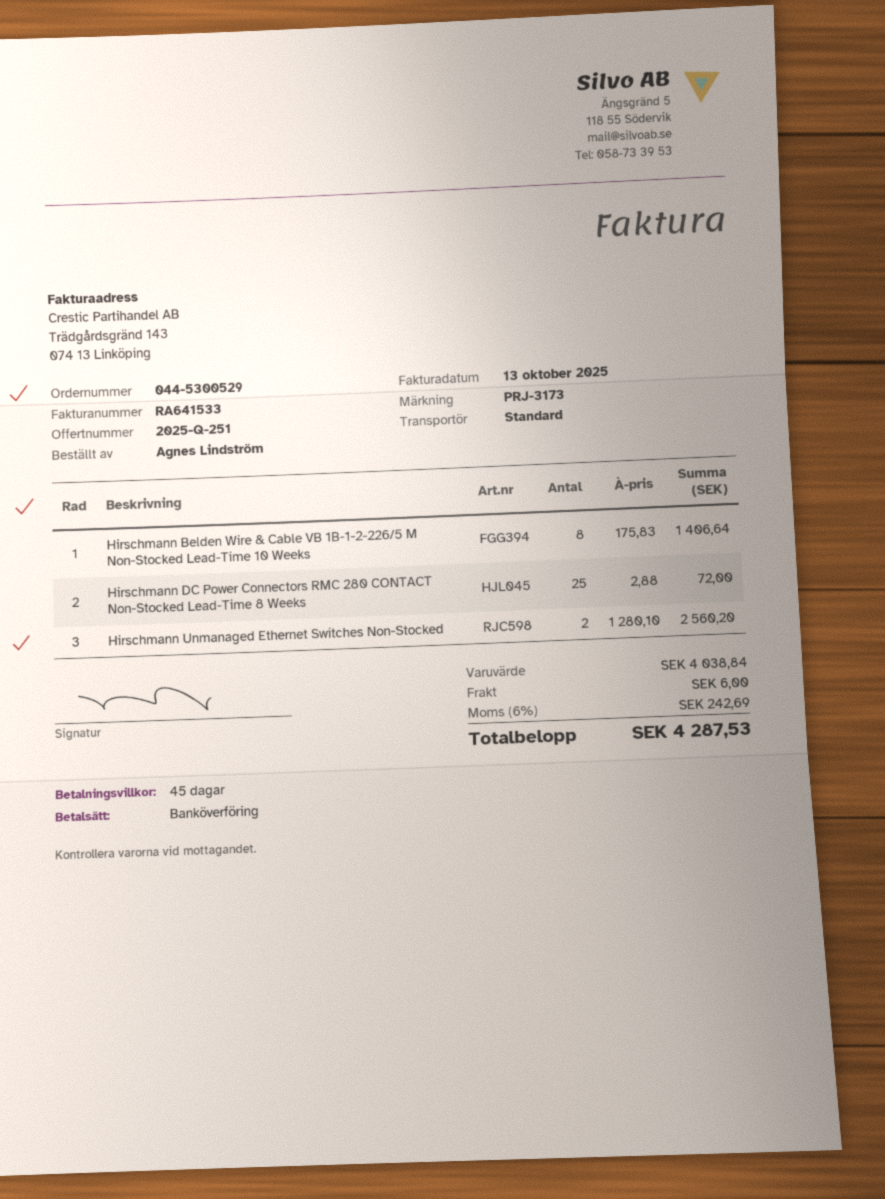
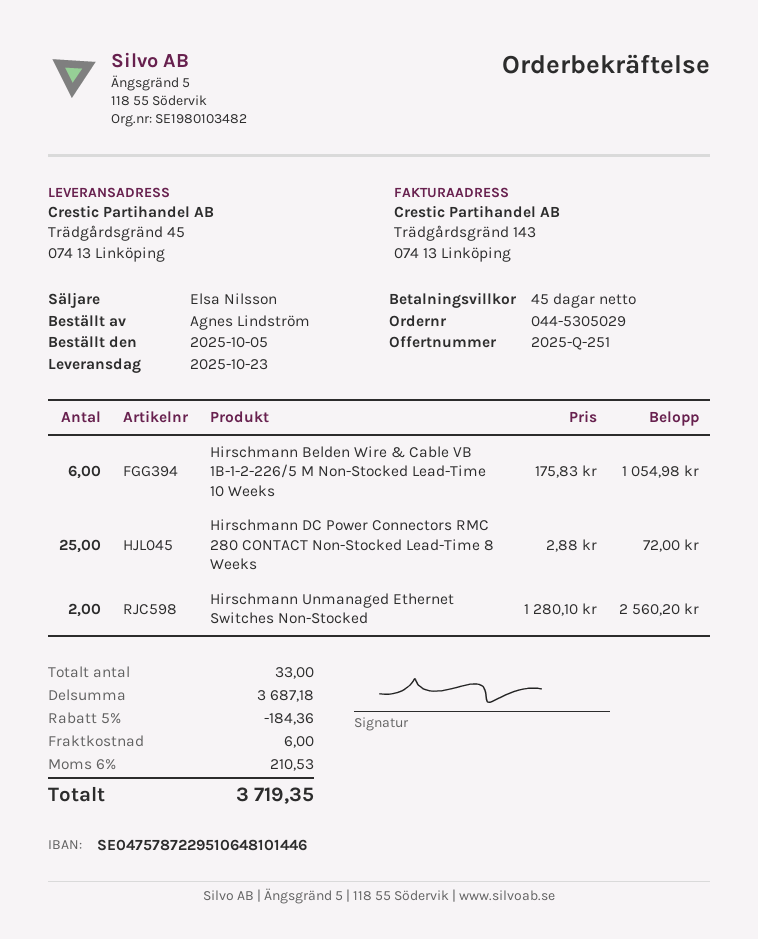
order number: 044-5300529 -> 044-5305029
Hirschmann Belden Wire & Cable VB 1B-1-2-226/5 M Non-Stocked Lead-Time 10 Weeks: 8 x 175.83 = 1406.64 -> 6 x 175.83 = 1054.98
subtotal: 4038.84 -> 3687.18
discount: none -> 5% = 184.36
tax: 6% = 242.69 -> 6% = 210.53
total: 4287.53 -> 3719.35

